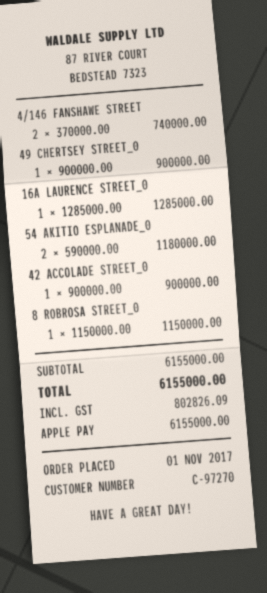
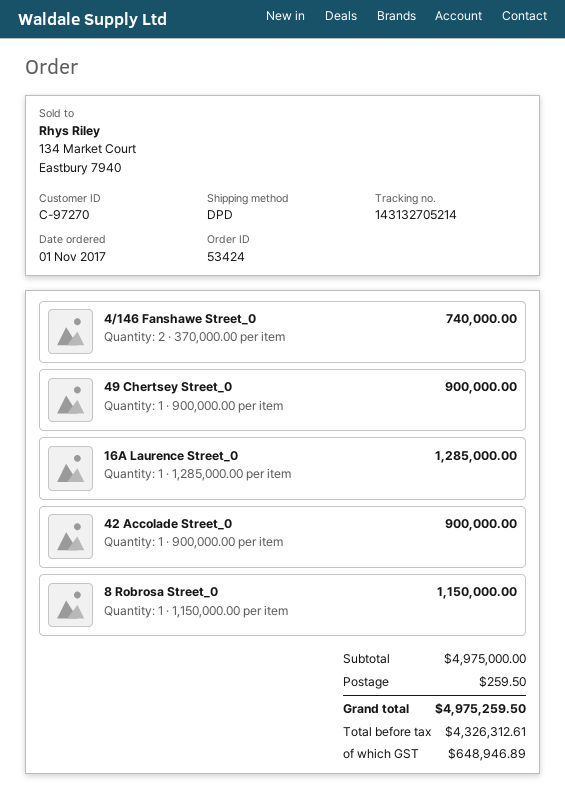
54 AKITIO ESPLANADE_0: 2 x 590000.00 = 1180000.00 -> none
subtotal: 6155000.00 -> 4975000.00
shipping: none -> 259.50
tax: 802826.09 -> 648946.89
total: 6155000.00 -> 4975259.50

